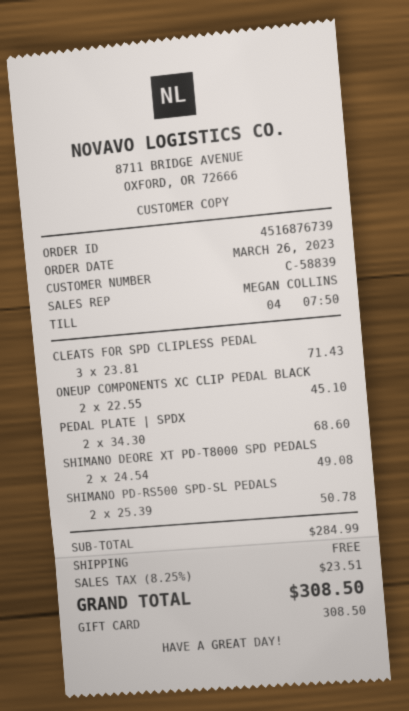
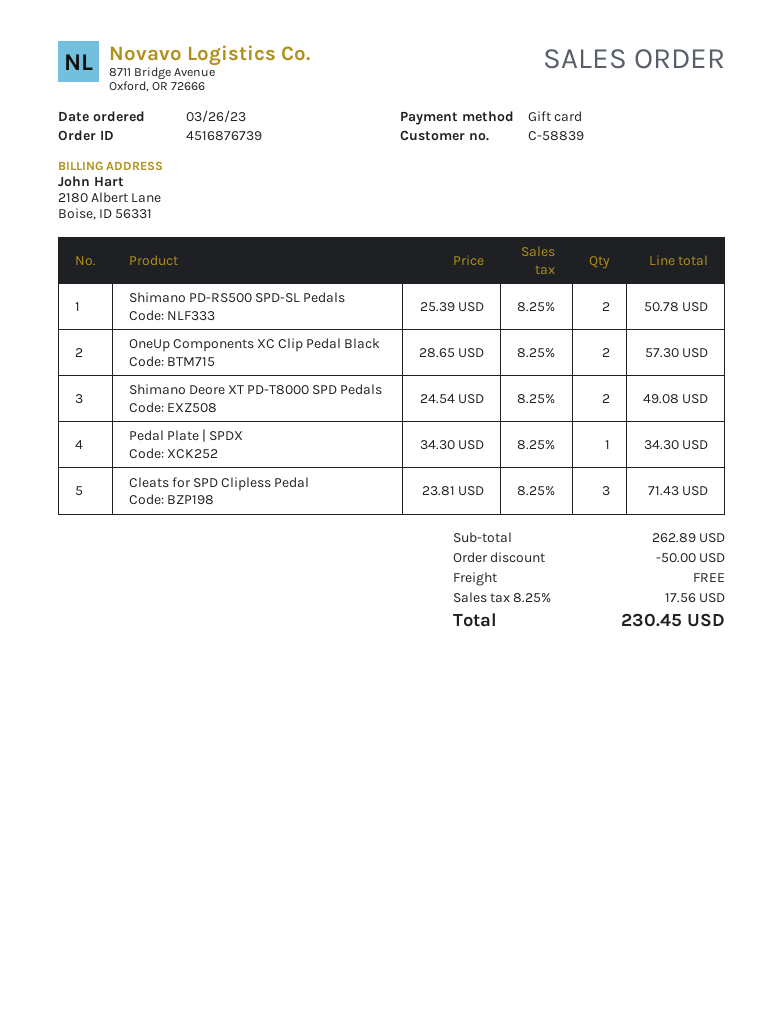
ONEUP COMPONENTS XC CLIP PEDAL BLACK: 2 x 22.55 = 45.10 -> 2 x 28.65 = 57.30
PEDAL PLATE | SPDX: 2 x 34.30 = 68.60 -> 1 x 34.30 = 34.30
subtotal: 284.99 -> 262.89
discount: none -> 50.00
tax: 8.25% = 23.51 -> 8.25% = 17.56
total: 308.50 -> 230.45

